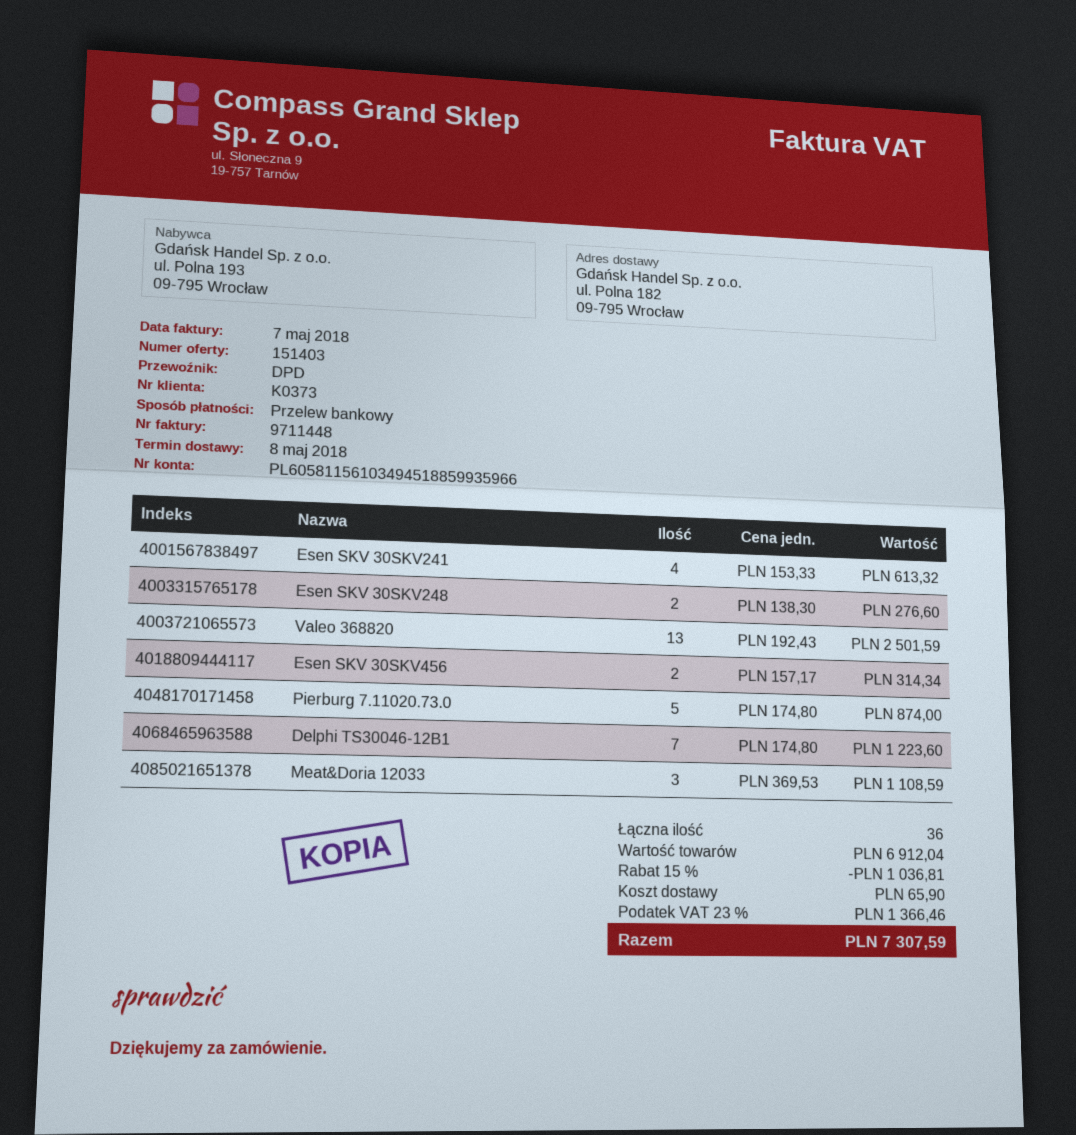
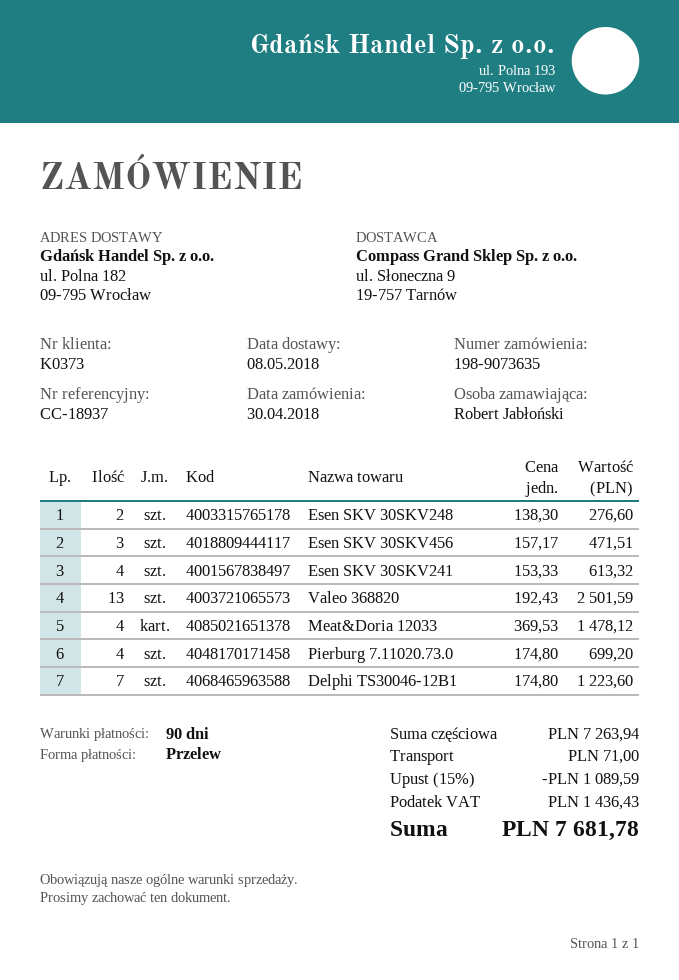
Esen SKV 30SKV456: 2 x 157.17 = 314.34 -> 3 x 157.17 = 471.51
Pierburg 7.11020.73.0: 5 x 174.80 = 874.00 -> 4 x 174.80 = 699.20
Meat&Doria 12033: 3 x 369.53 = 1108.59 -> 4 x 369.53 = 1478.12
subtotal: 6912.04 -> 7263.94
discount: 15% = 1036.81 -> 15% = 1089.59
shipping: 65.90 -> 71.00
tax: 1366.46 -> 1436.43
total: 7307.59 -> 7681.78

